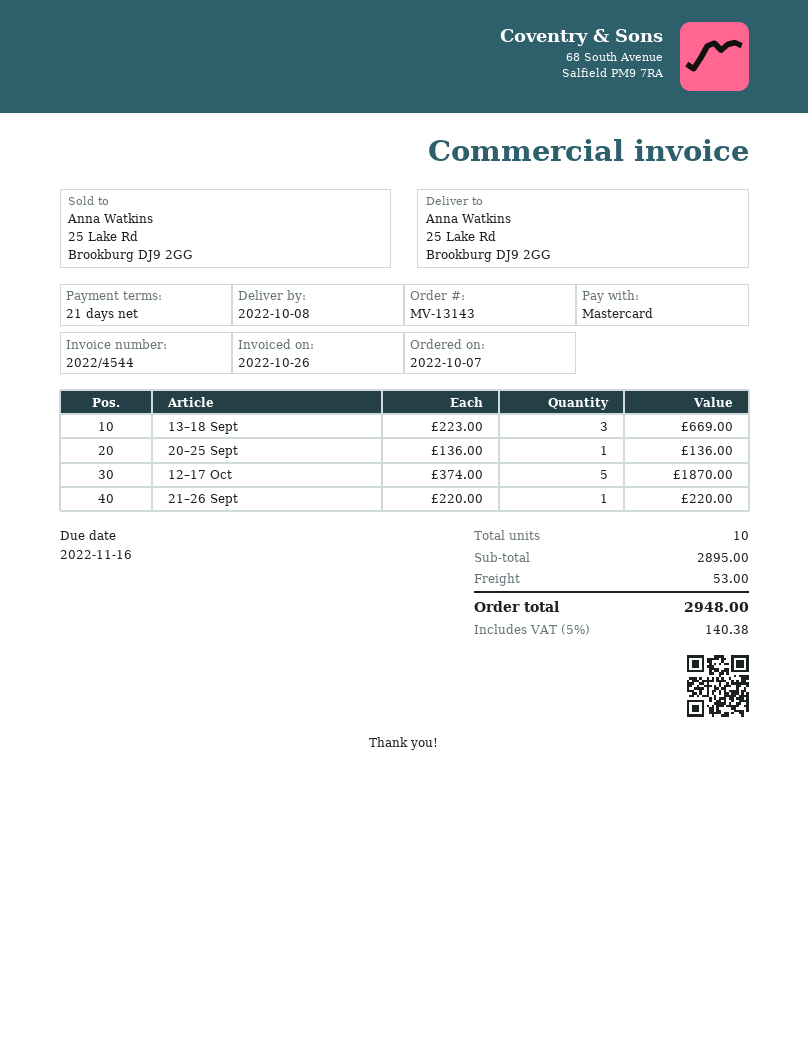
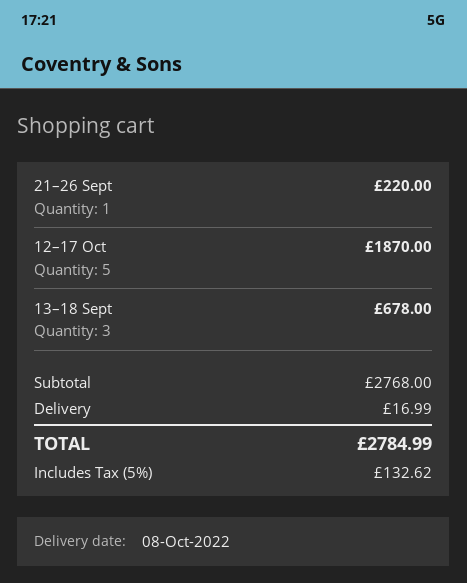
13–18 Sept: 3 for 669.00 -> 3 for 678.00
20–25 Sept: 1 for 136.00 -> none
subtotal: 2895.00 -> 2768.00
shipping: 53.00 -> 16.99
tax: 5% = 140.38 -> 5% = 132.62
total: 2948.00 -> 2784.99

